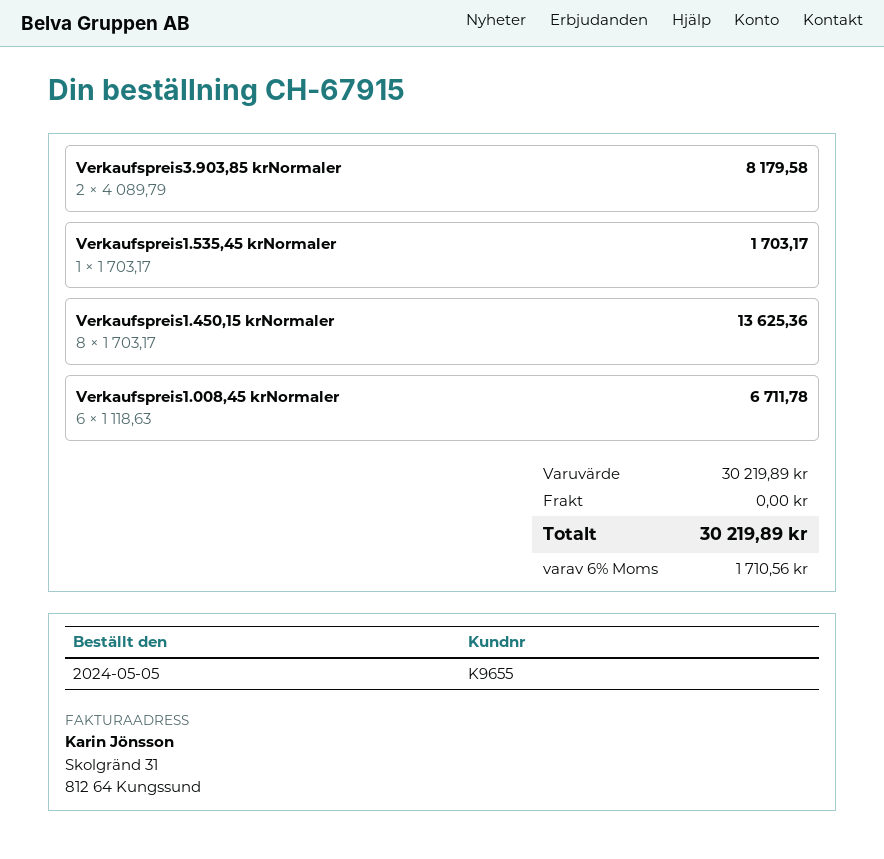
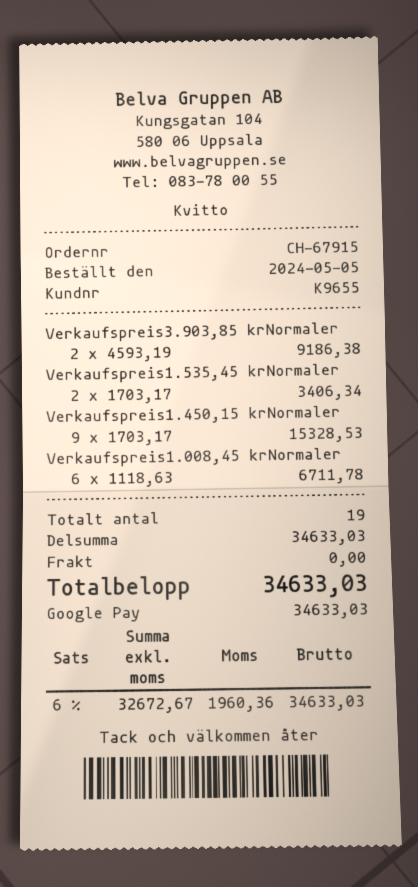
Verkaufspreis3.903,85 krNormaler: 2 x 4089.79 = 8179.58 -> 2 x 4593.19 = 9186.38
Verkaufspreis1.535,45 krNormaler: 1 x 1703.17 = 1703.17 -> 2 x 1703.17 = 3406.34
Verkaufspreis1.450,15 krNormaler: 8 x 1703.17 = 13625.36 -> 9 x 1703.17 = 15328.53
subtotal: 30219.89 -> 34633.03
tax: 6% = 1710.56 -> 6% = 1960.36
total: 30219.89 -> 34633.03

